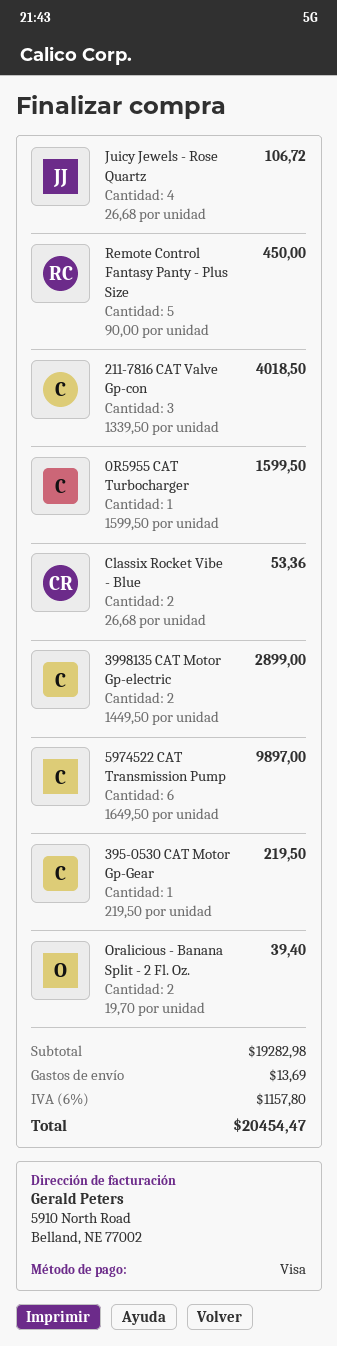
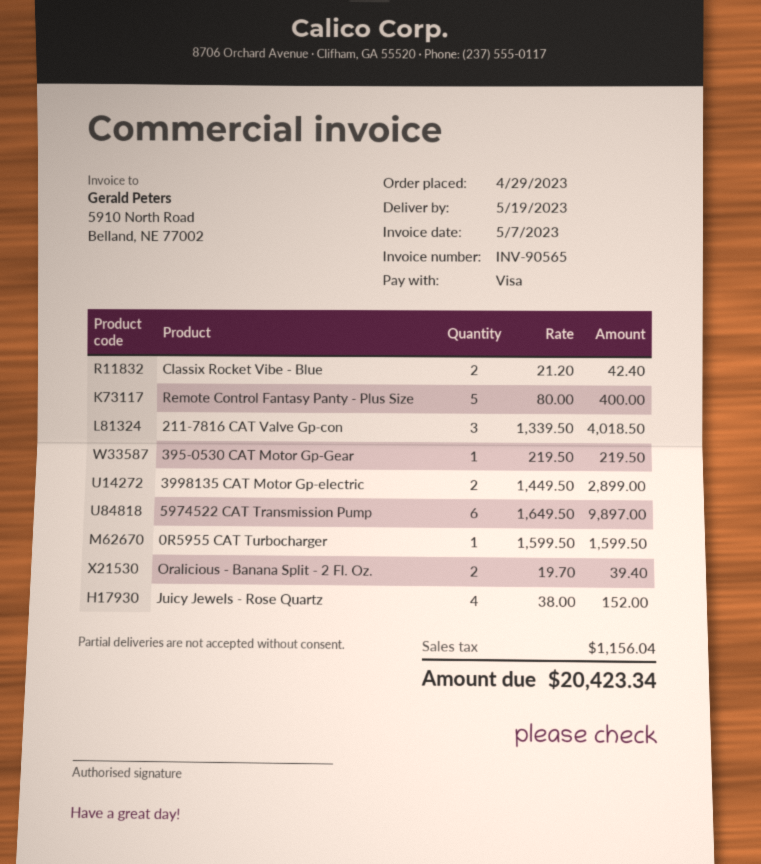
Juicy Jewels - Rose Quartz: 4 x 26.68 = 106.72 -> 4 x 38.00 = 152.00
Remote Control Fantasy Panty - Plus Size: 5 x 90.00 = 450.00 -> 5 x 80.00 = 400.00
Classix Rocket Vibe - Blue: 2 x 26.68 = 53.36 -> 2 x 21.20 = 42.40
shipping: 13.69 -> none
tax: 1157.80 -> 1156.04
total: 20454.47 -> 20423.34

